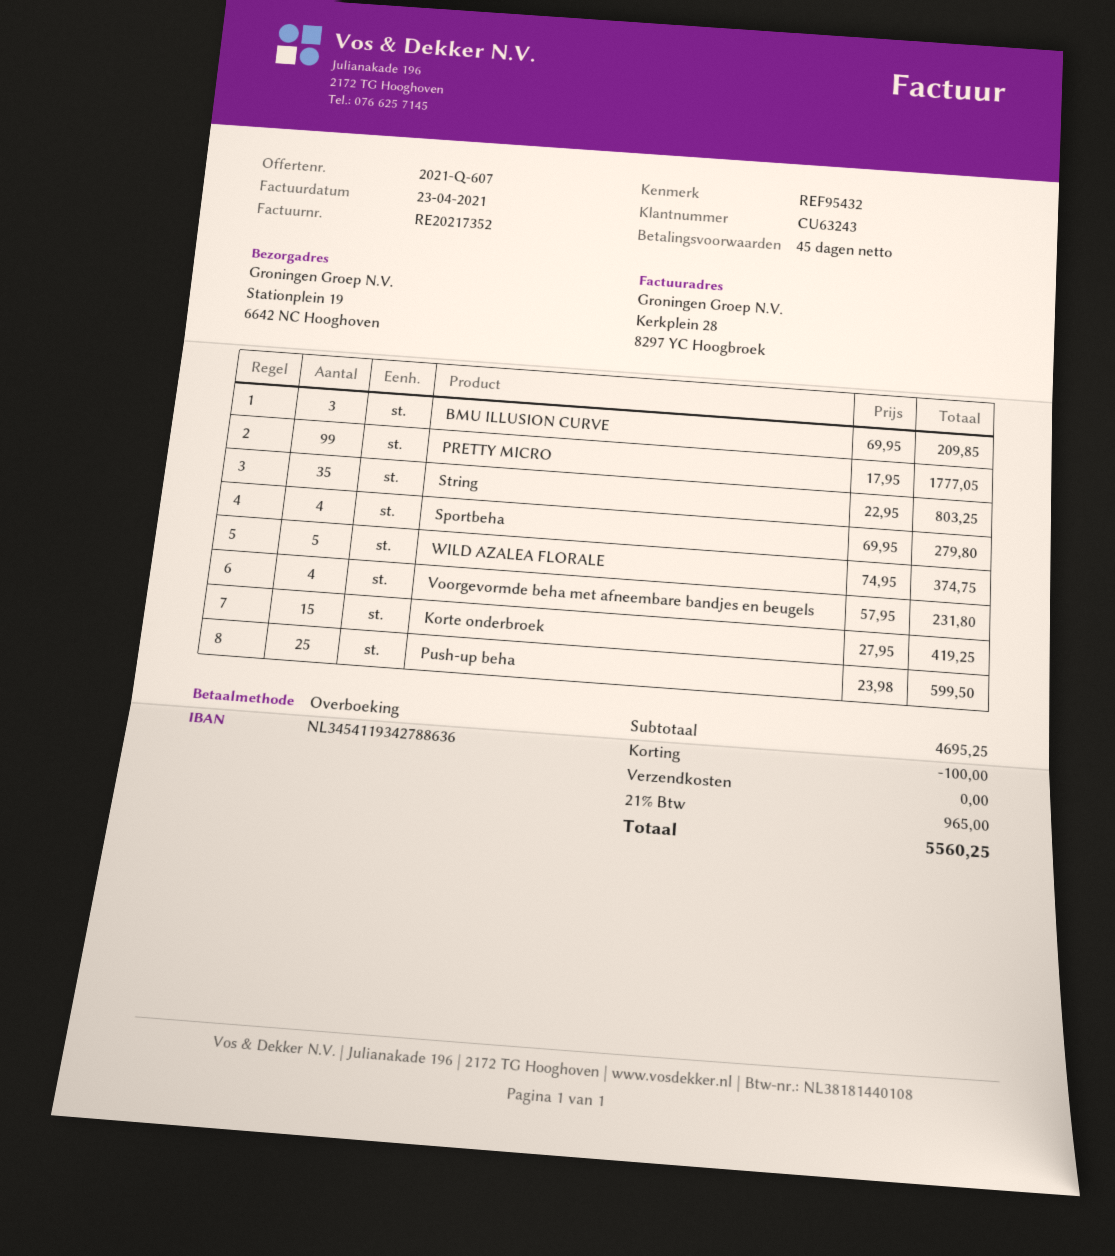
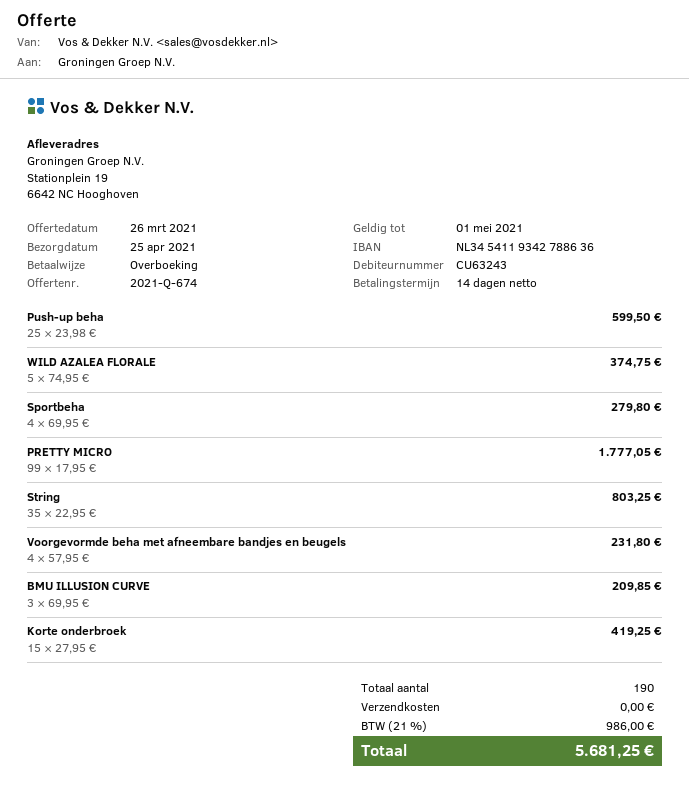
quote number: 2021-Q-607 -> 2021-Q-674
payment terms: 45 days -> 14 days
discount: 100.00 -> none
tax: 21% = 965.00 -> 21% = 986.00
total: 5560.25 -> 5681.25

